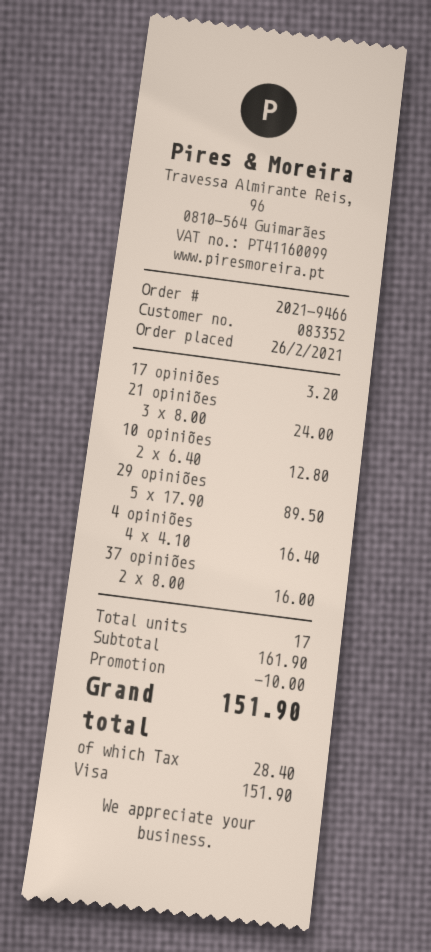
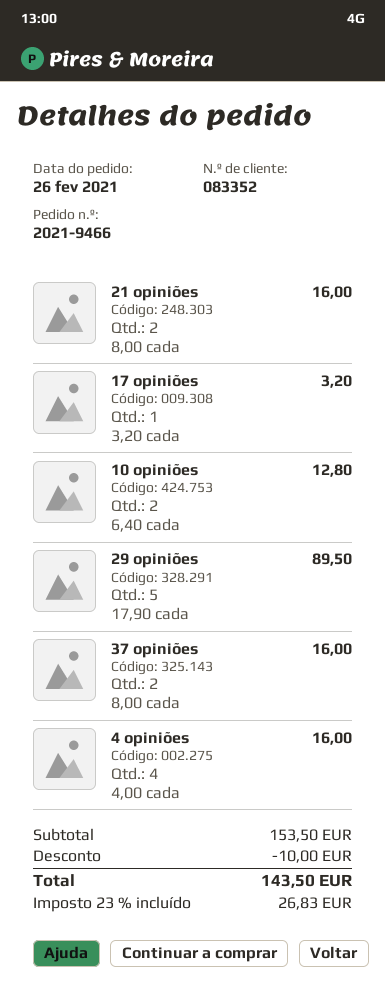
21 opiniões: 3 x 8.00 = 24.00 -> 2 x 8.00 = 16.00
4 opiniões: 4 x 4.10 = 16.40 -> 4 x 4.00 = 16.00
subtotal: 161.90 -> 153.50
tax: 28.40 -> 26.83
total: 151.90 -> 143.50

